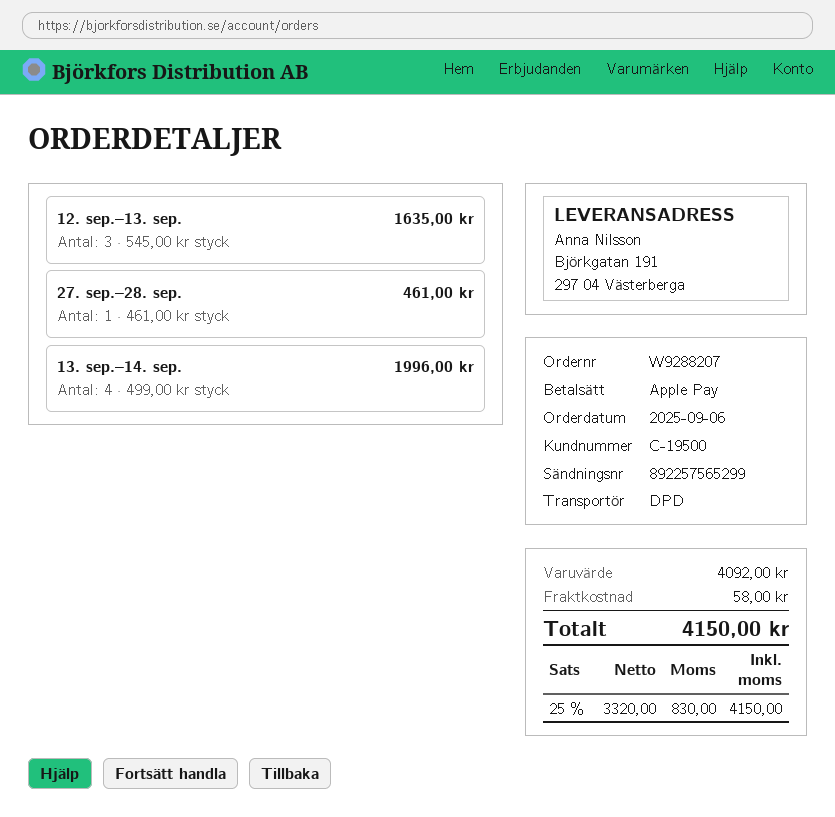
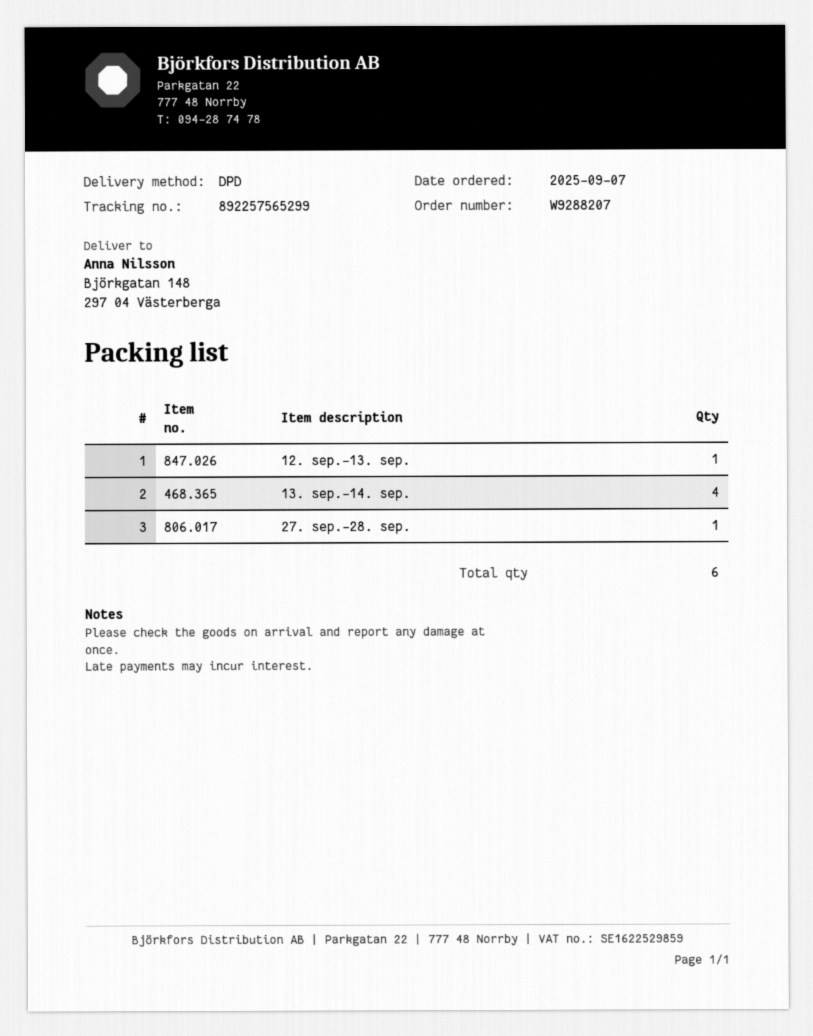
order date: 2025-09-06 -> 2025-09-07
ship to: Björkgatan 191, 297 04 Västerberga -> Björkgatan 148, 297 04 Västerberga
12. sep.–13. sep.: 3 -> 1

